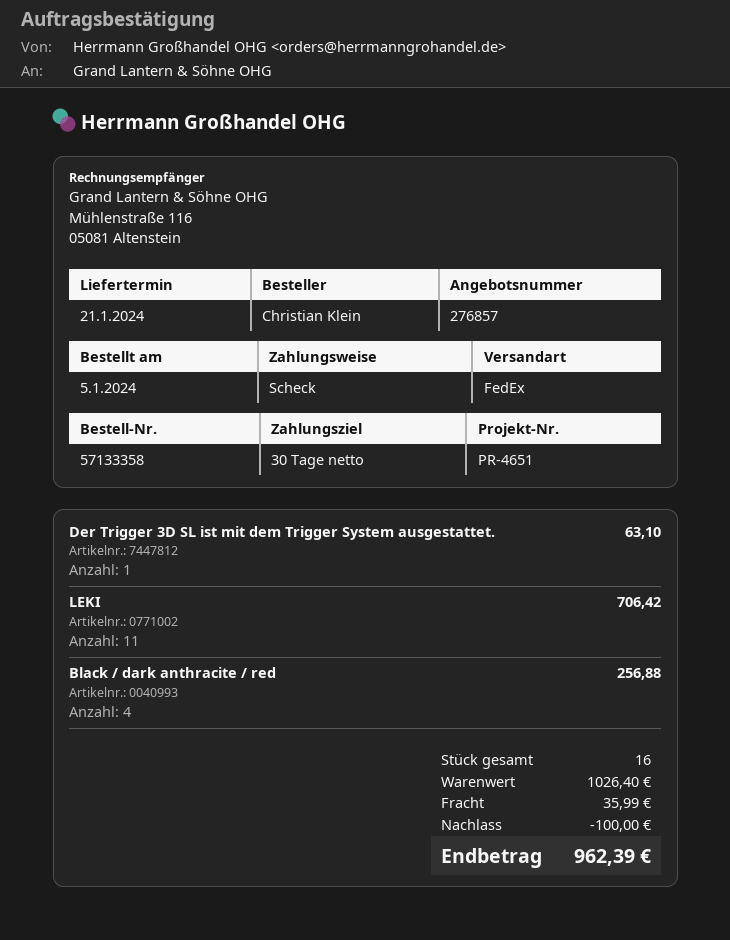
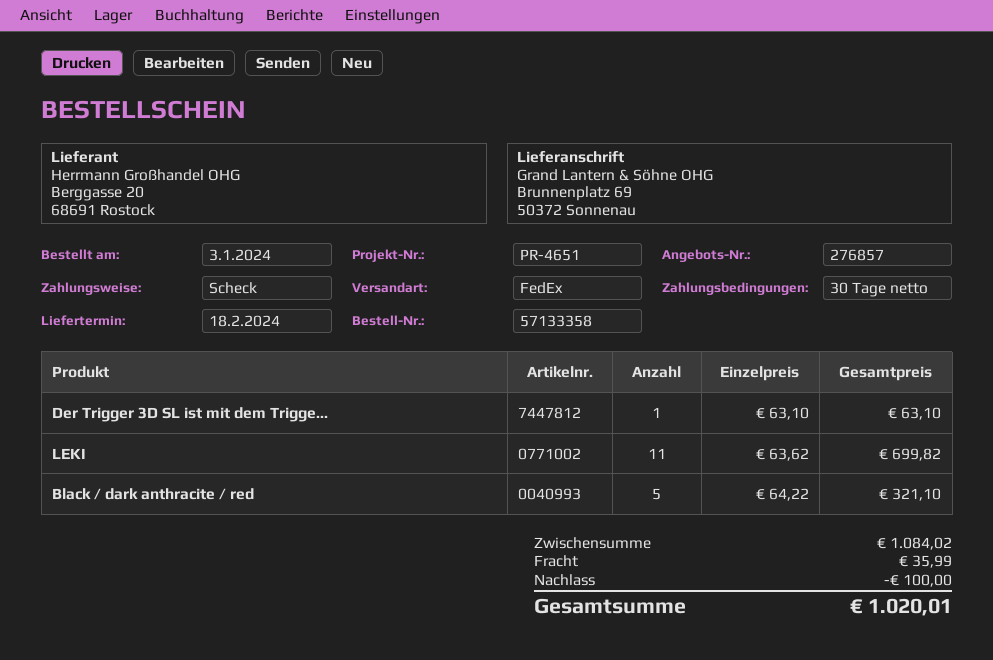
order date: 2024-01-05 -> 2024-01-03
delivery date: 2024-01-21 -> 2024-02-18
LEKI: 11 for 706.42 -> 11 for 699.82
Black / dark anthracite / red: 4 for 256.88 -> 5 for 321.10
subtotal: 1026.40 -> 1084.02
total: 962.39 -> 1020.01

